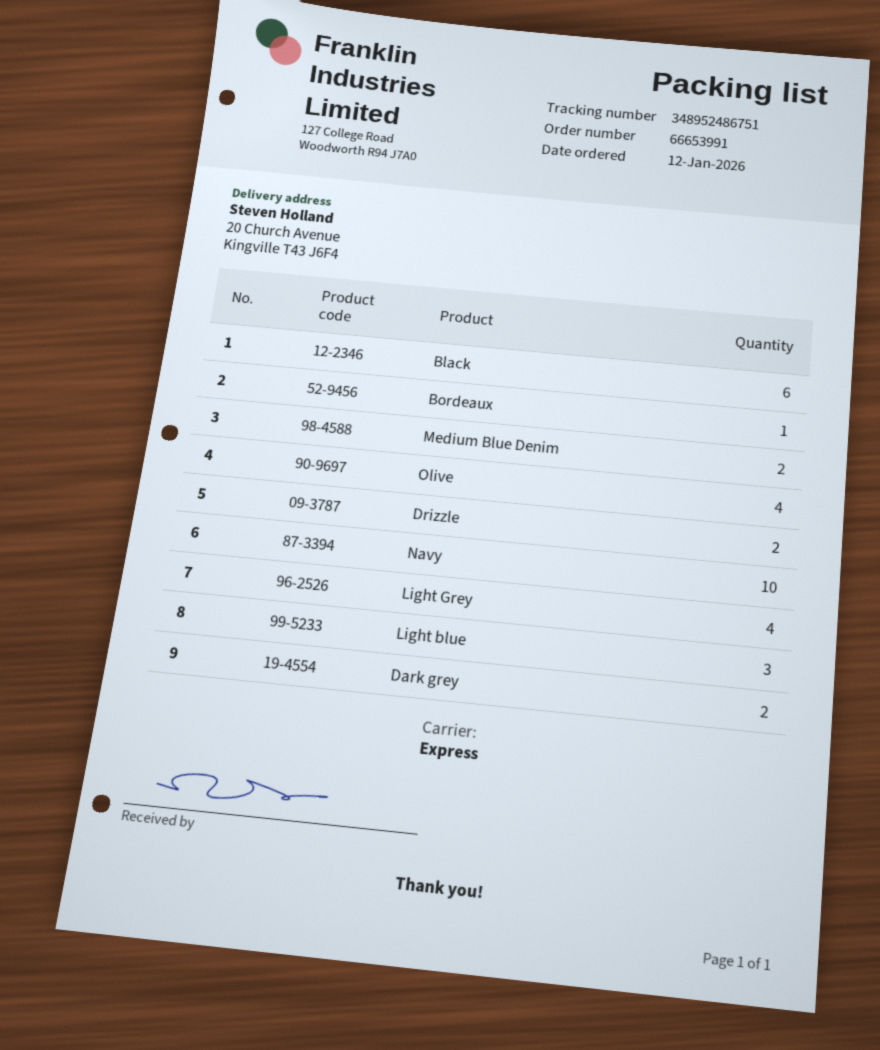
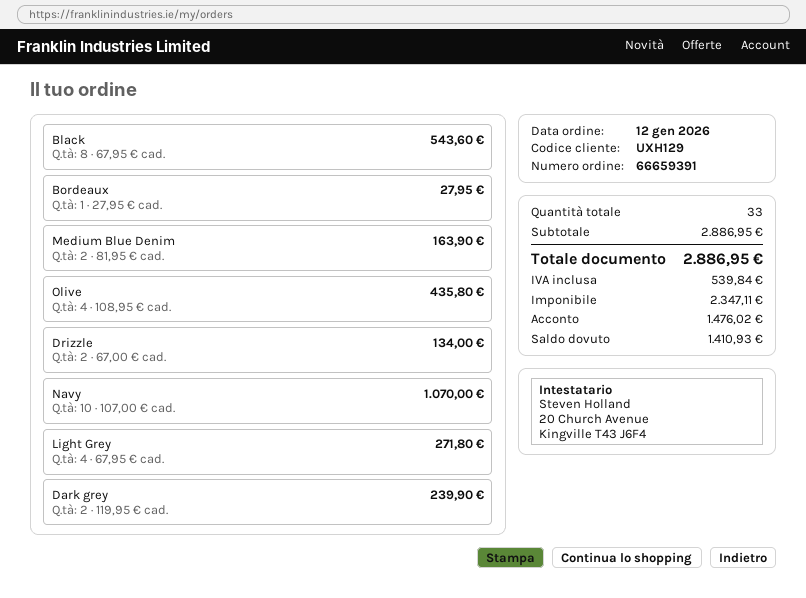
order number: 66653991 -> 66659391
Black: 6 -> 8
Light blue: 3 -> none

